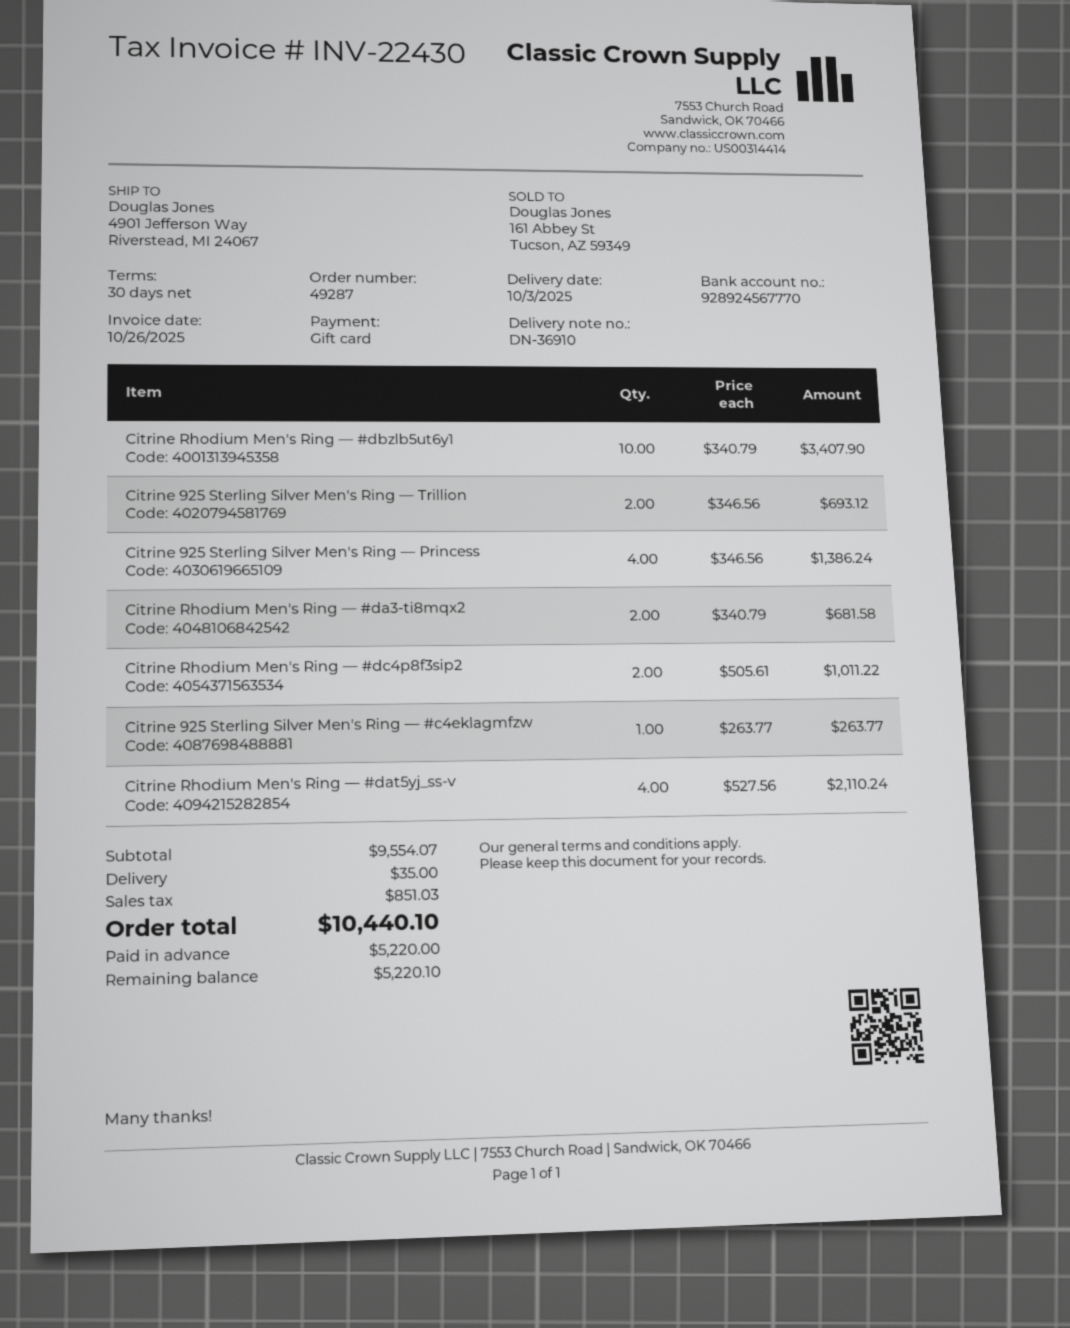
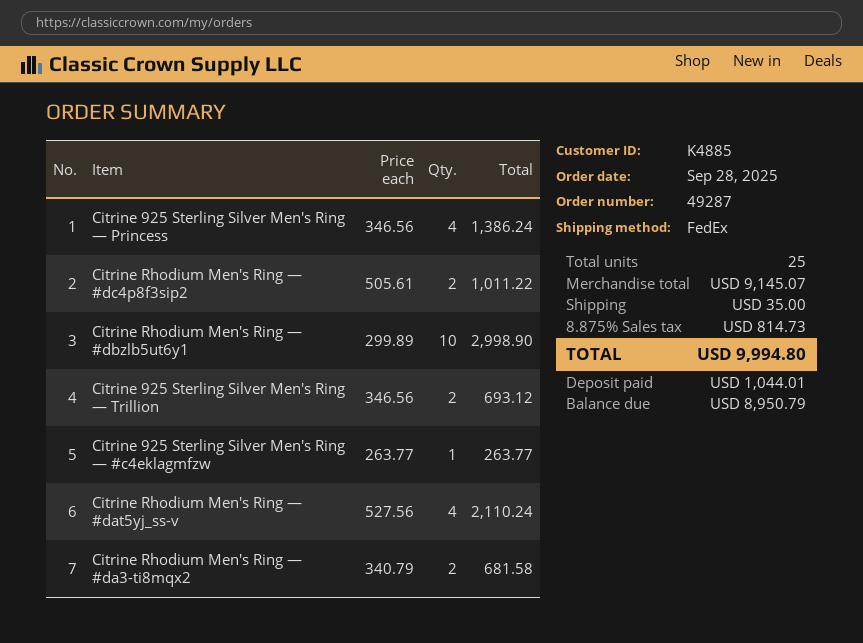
Citrine Rhodium Men's Ring — #dbzlb5ut6y1: 10 x 340.79 = 3407.90 -> 10 x 299.89 = 2998.90
subtotal: 9554.07 -> 9145.07
tax: 851.03 -> 814.73
total: 10440.10 -> 9994.80
deposit: 5220.00 -> 1044.01
balance: 5220.10 -> 8950.79

